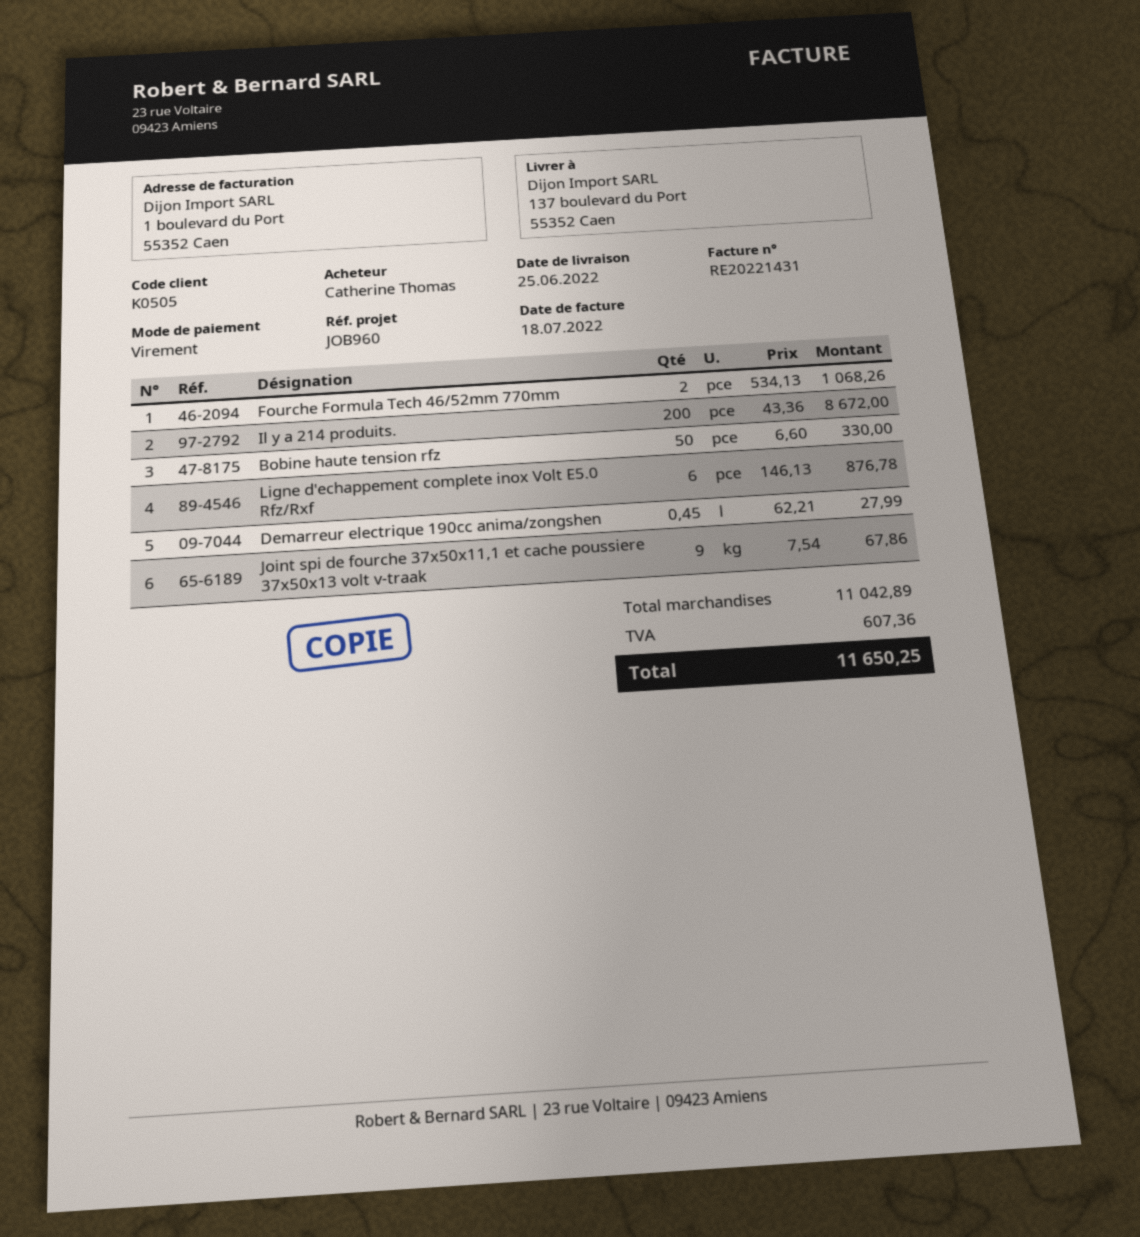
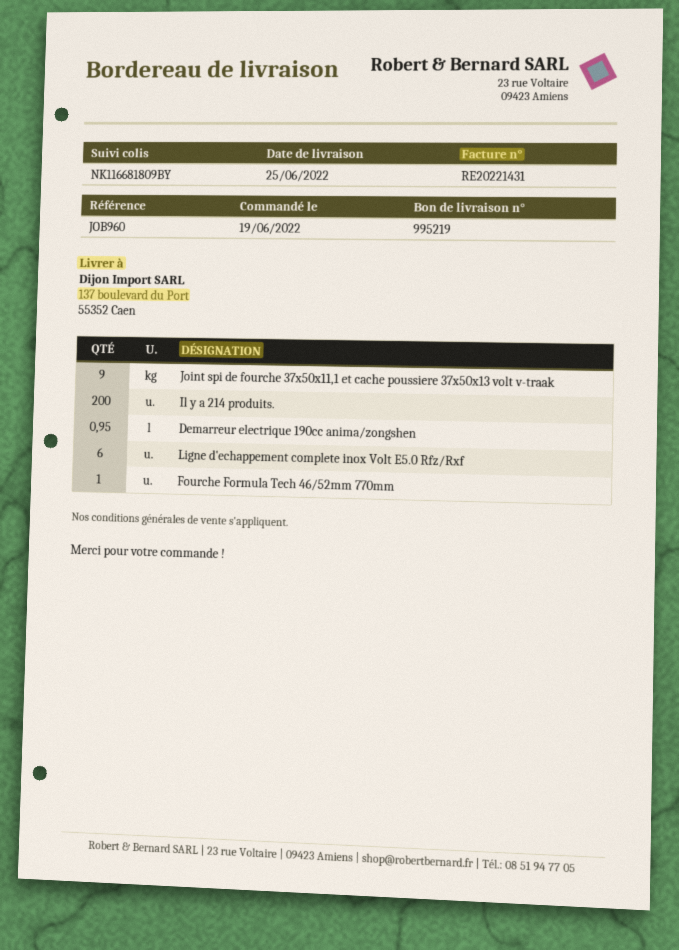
Fourche Formula Tech 46/52mm 770mm: 2 -> 1
Bobine haute tension rfz: 50 -> none
Demarreur electrique 190cc anima/zongshen: 0.45 -> 0.95

